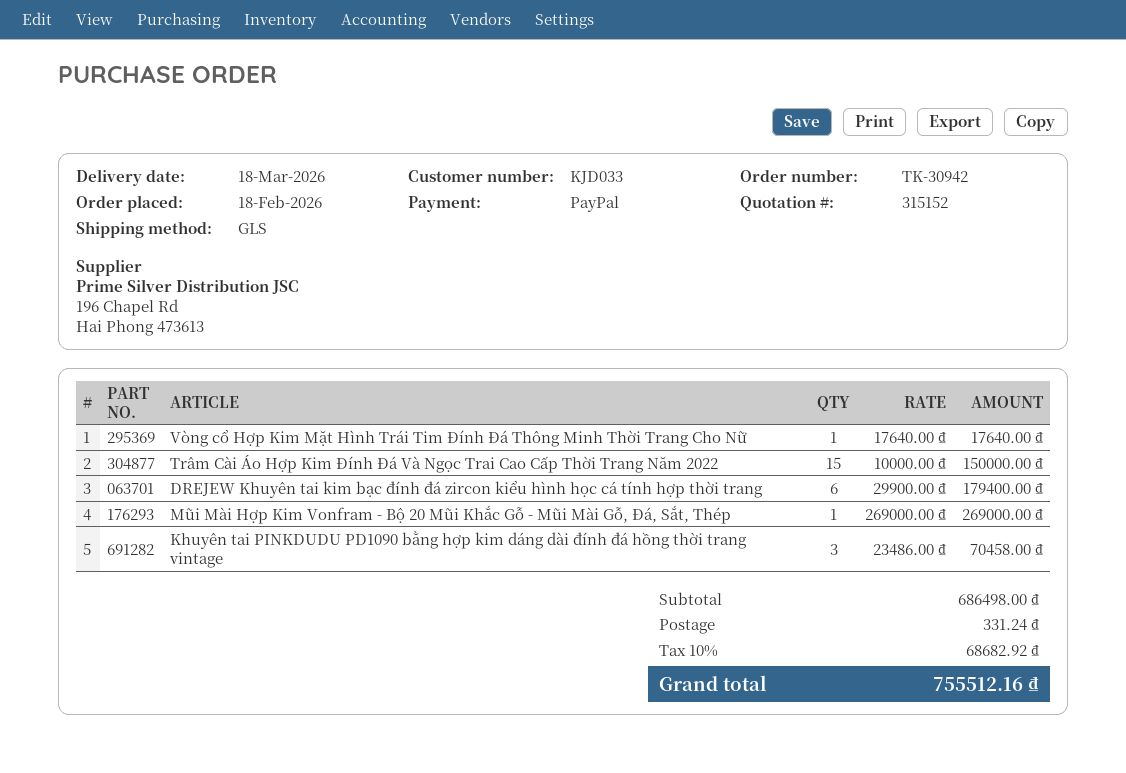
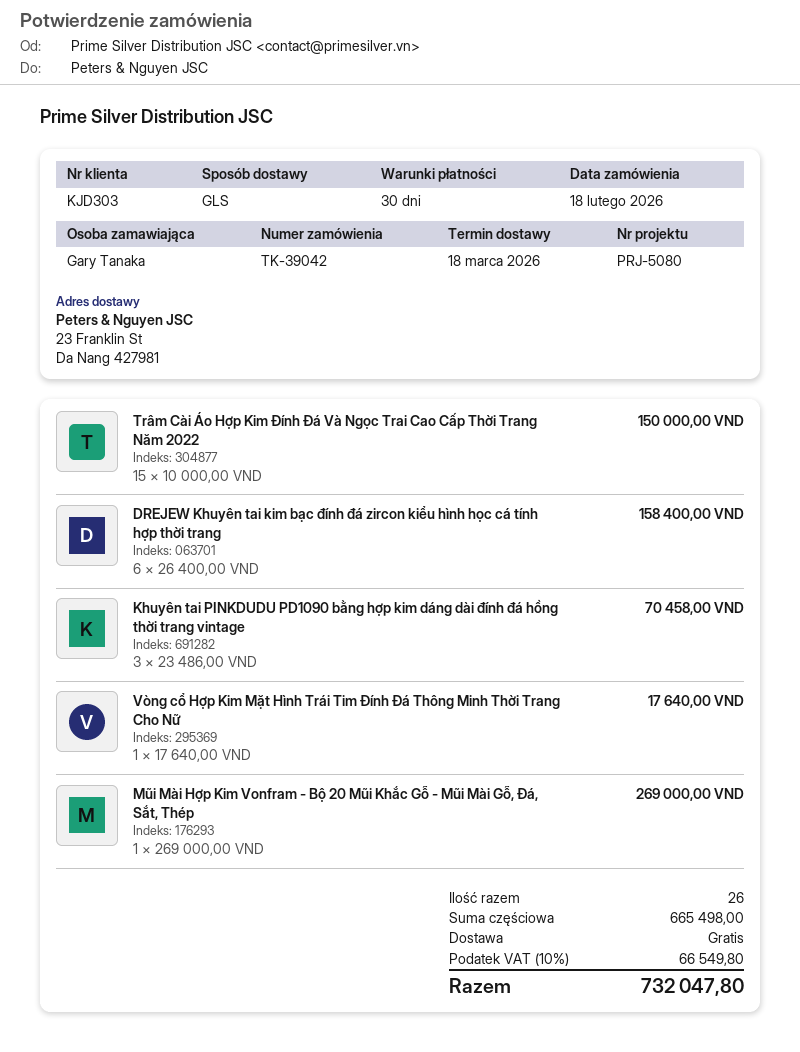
order number: TK-30942 -> TK-39042
customer number: KJD033 -> KJD303
DREJEW Khuyên tai kim bạc đính đá zircon kiểu hình học cá tính hợp thời trang: 6 x 29900.00 = 179400.00 -> 6 x 26400.00 = 158400.00
subtotal: 686498.00 -> 665498.00
shipping: 331.24 -> 0.00
tax: 10% = 68682.92 -> 10% = 66549.80
total: 755512.16 -> 732047.80

